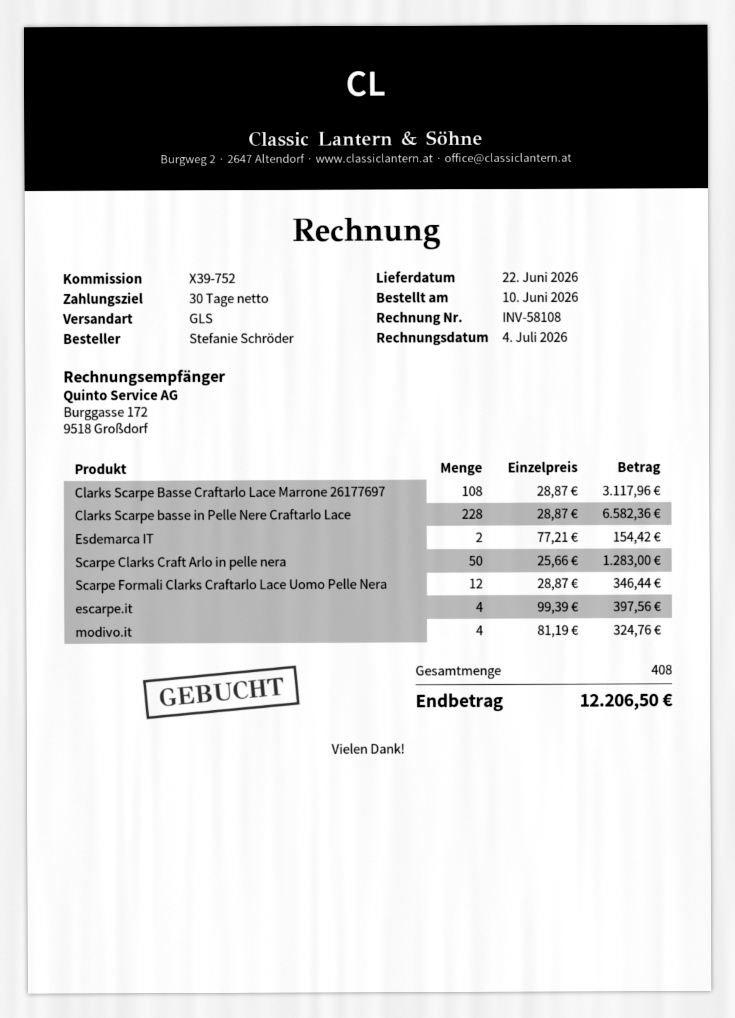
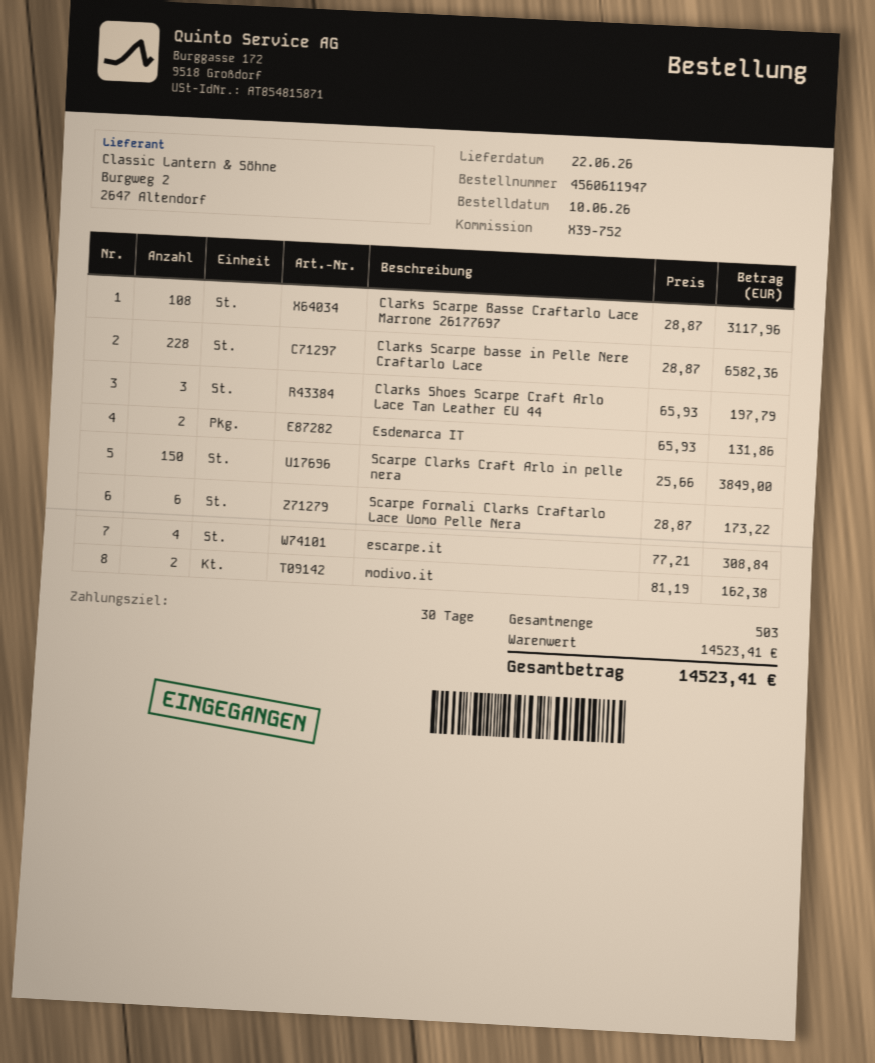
Esdemarca IT: 2 x 77.21 = 154.42 -> 2 x 65.93 = 131.86
Scarpe Clarks Craft Arlo in pelle nera: 50 x 25.66 = 1283.00 -> 150 x 25.66 = 3849.00
Scarpe Formali Clarks Craftarlo Lace Uomo Pelle Nera: 12 x 28.87 = 346.44 -> 6 x 28.87 = 173.22
escarpe.it: 4 x 99.39 = 397.56 -> 4 x 77.21 = 308.84
modivo.it: 4 x 81.19 = 324.76 -> 2 x 81.19 = 162.38
Clarks Shoes Scarpe Craft Arlo Lace Tan Leather EU 44: none -> 3 x 65.93 = 197.79
total quantity: 408 -> 503
total: 12206.50 -> 14523.41

